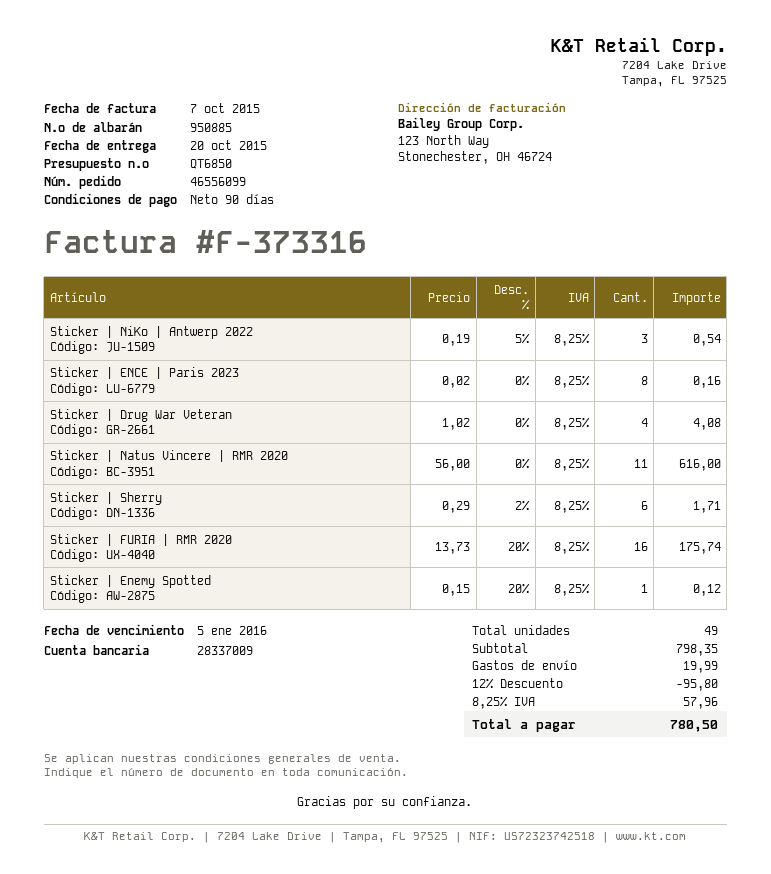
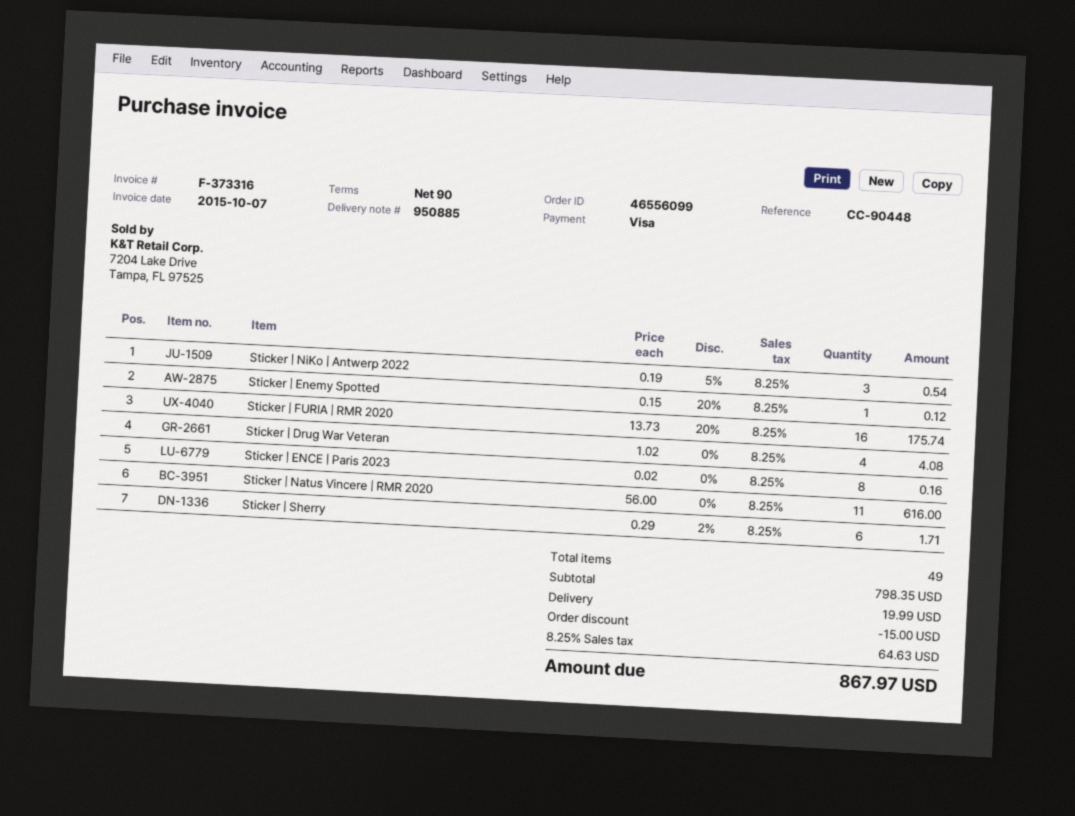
discount: 95.80 -> 15.00
tax: 8.25% = 57.96 -> 8.25% = 64.63
total: 780.50 -> 867.97

